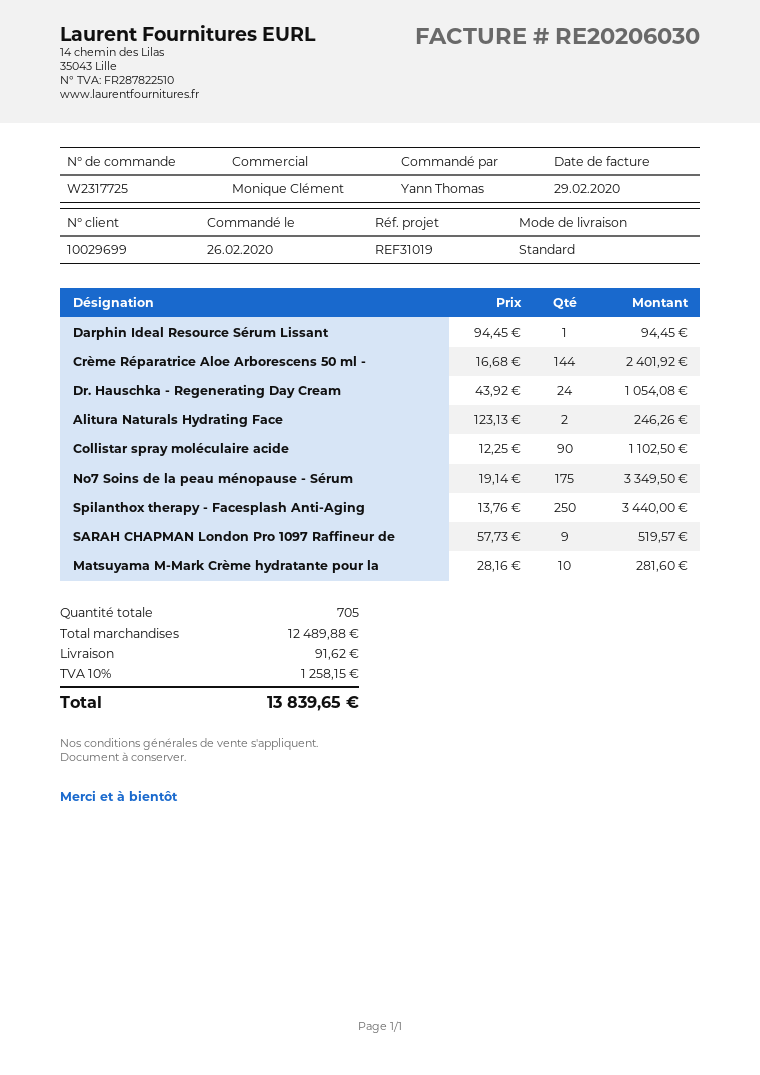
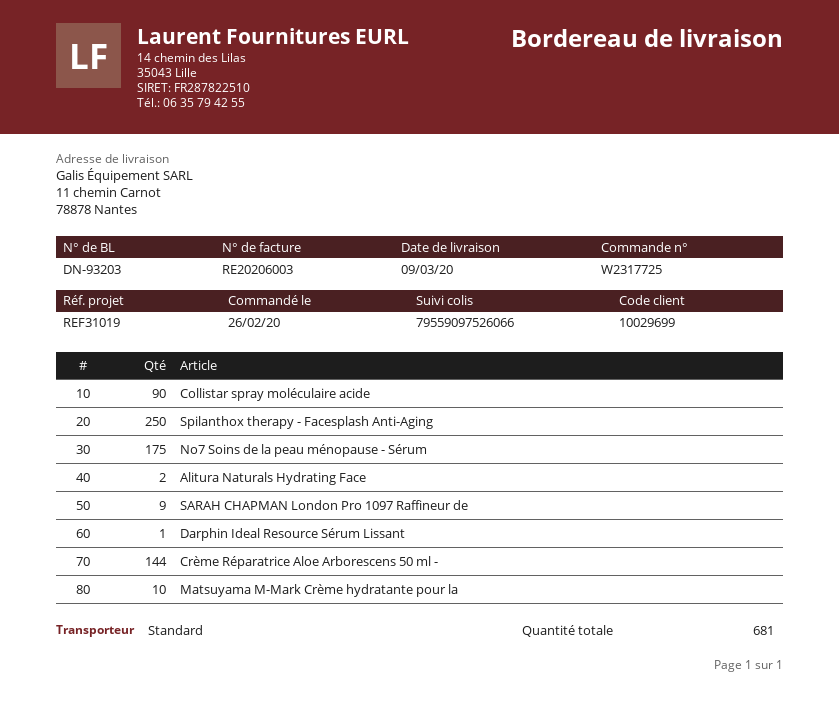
invoice number: RE20206030 -> RE20206003
Dr. Hauschka - Regenerating Day Cream: 24 -> none
total quantity: 705 -> 681

